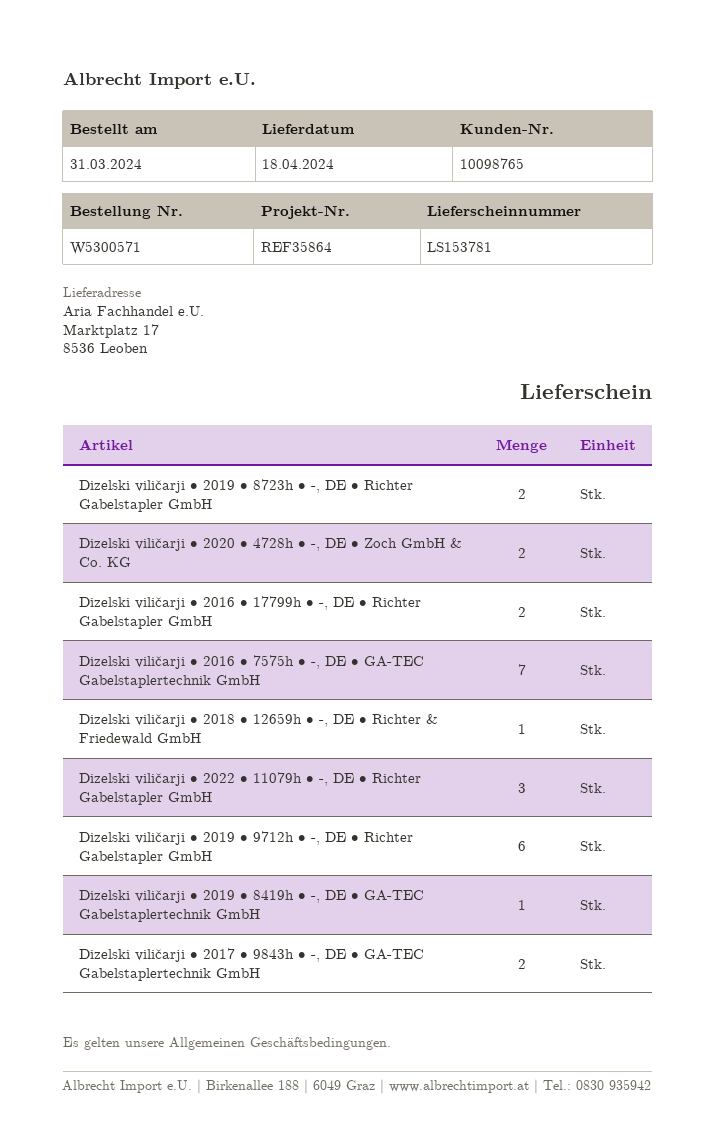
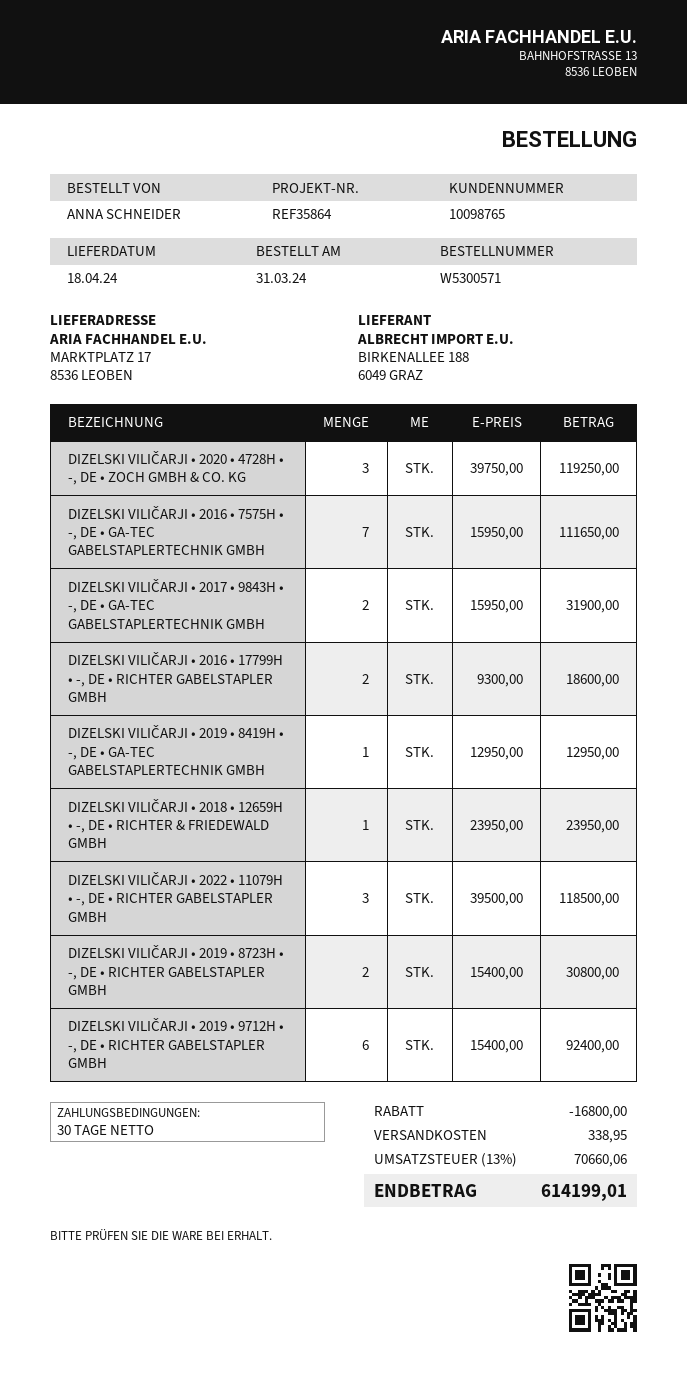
Dizelski viličarji • 2020 • 4728h • -, DE • Zoch GmbH & Co. KG: 2 -> 3

